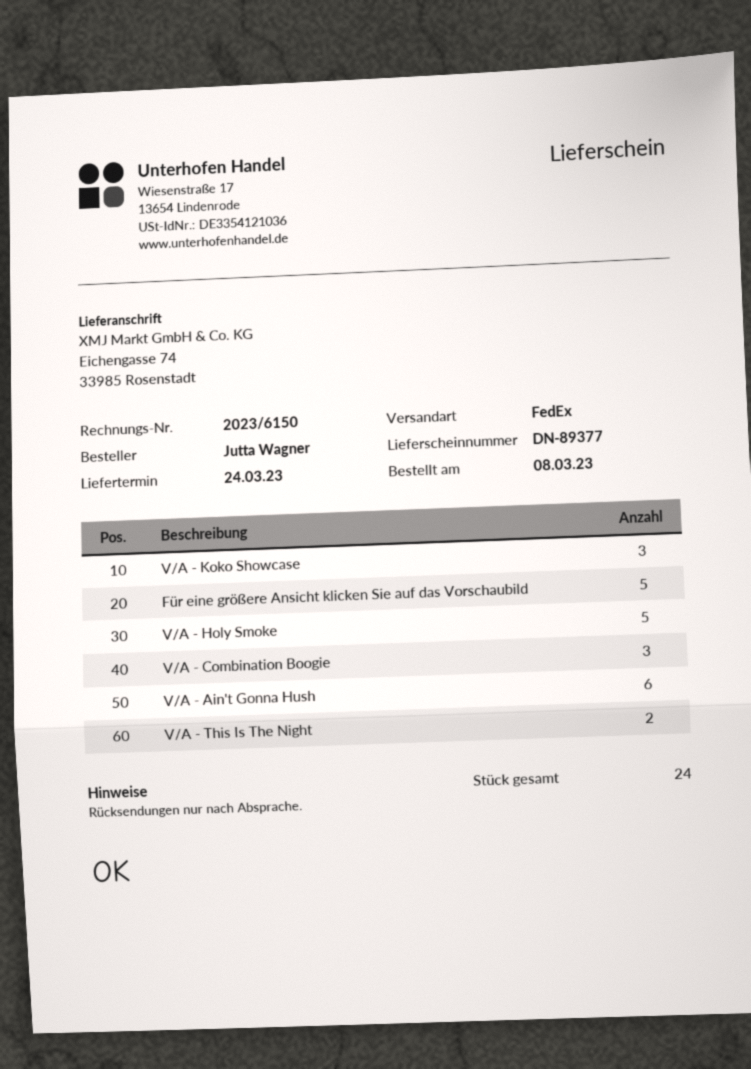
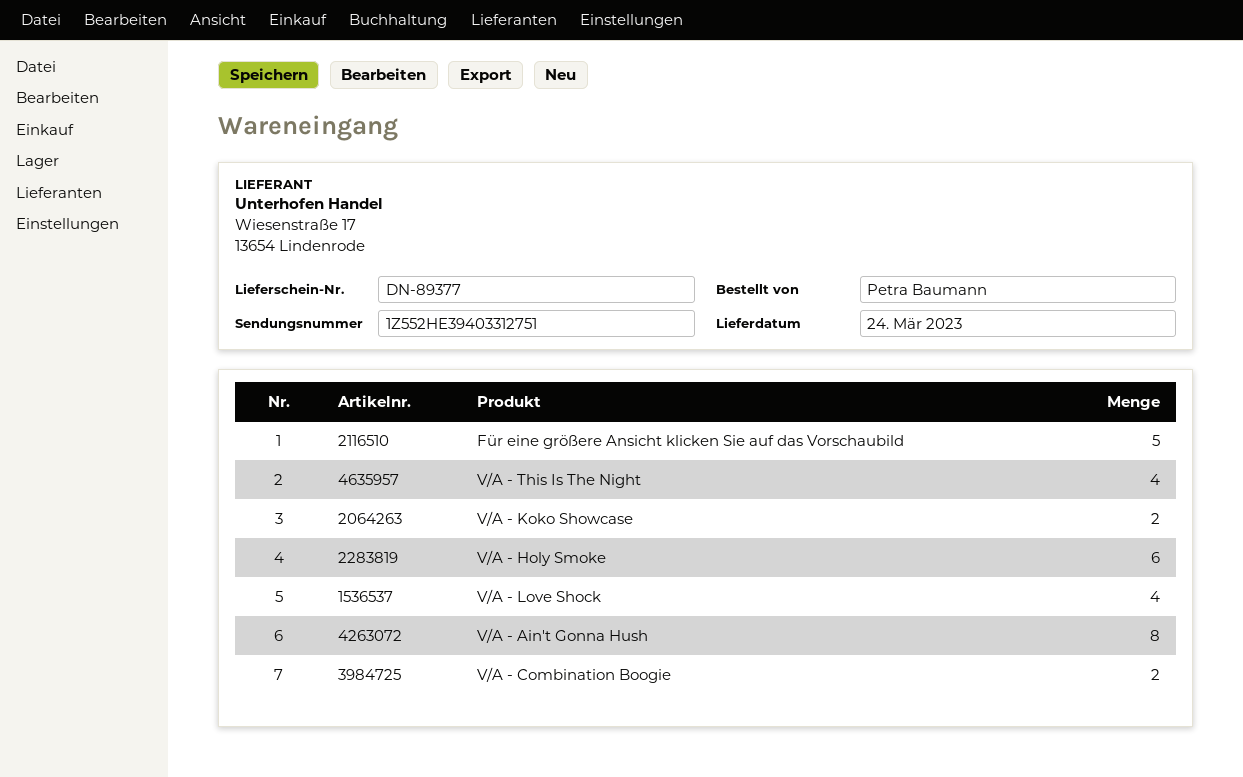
ordered by: Jutta Wagner -> Petra Baumann
V/A - Koko Showcase: 3 -> 2
V/A - Holy Smoke: 5 -> 6
V/A - Combination Boogie: 3 -> 2
V/A - Ain't Gonna Hush: 6 -> 8
V/A - This Is The Night: 2 -> 4
V/A - Love Shock: none -> 4

